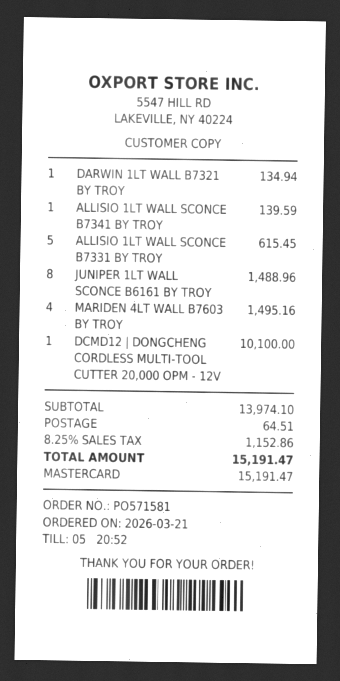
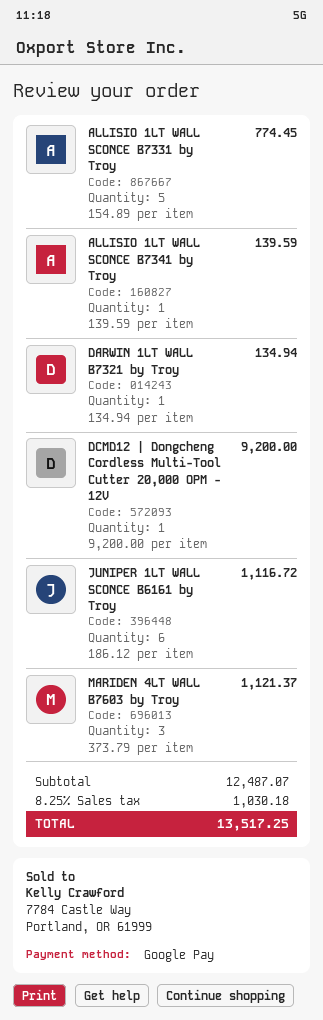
payment method: Mastercard -> Google Pay
ALLISIO 1LT WALL SCONCE B7331 BY TROY: 5 for 615.45 -> 5 for 774.45
JUNIPER 1LT WALL SCONCE B6161 BY TROY: 8 for 1488.96 -> 6 for 1116.72
MARIDEN 4LT WALL B7603 BY TROY: 4 for 1495.16 -> 3 for 1121.37
DCMD12 | DONGCHENG CORDLESS MULTI-TOOL CUTTER 20,000 OPM - 12V: 1 for 10100.00 -> 1 for 9200.00
subtotal: 13974.10 -> 12487.07
shipping: 64.51 -> none
tax: 8.25% = 1152.86 -> 8.25% = 1030.18
total: 15191.47 -> 13517.25

